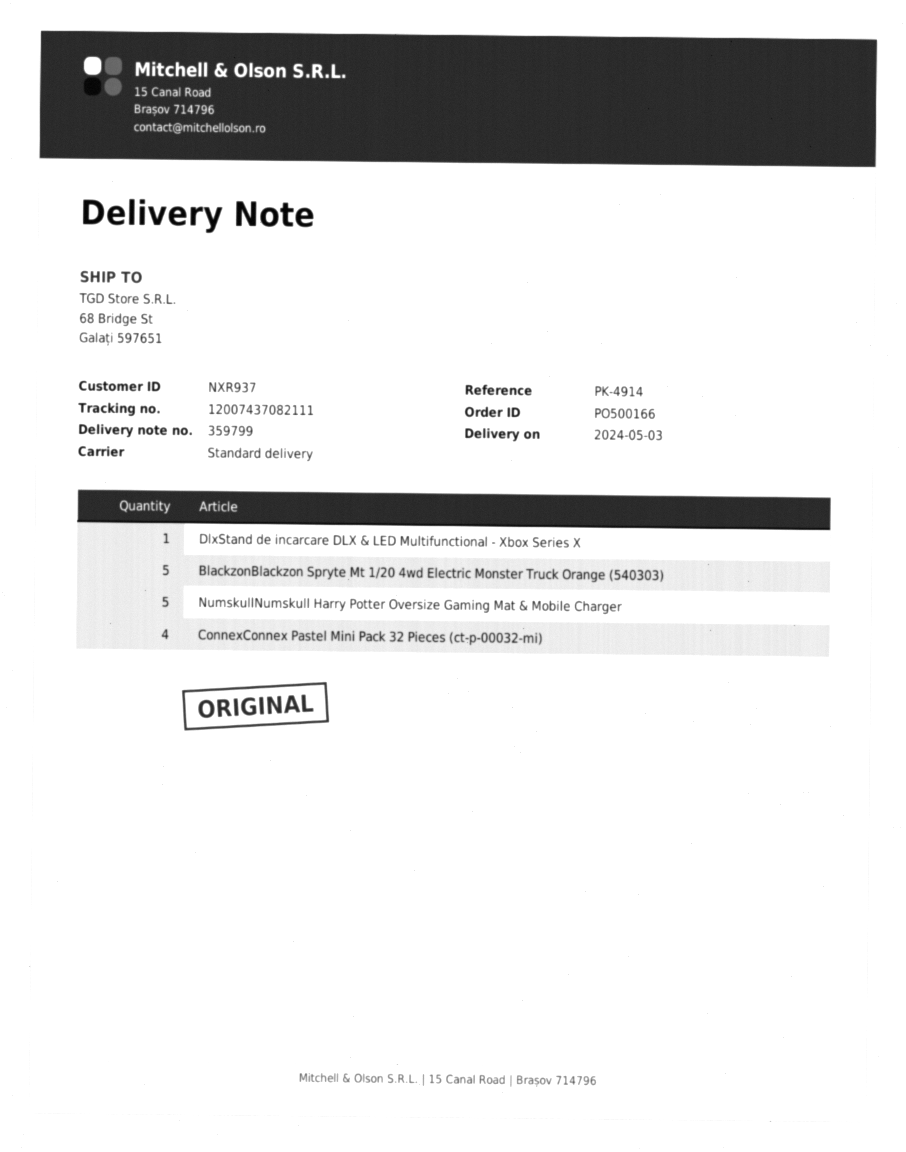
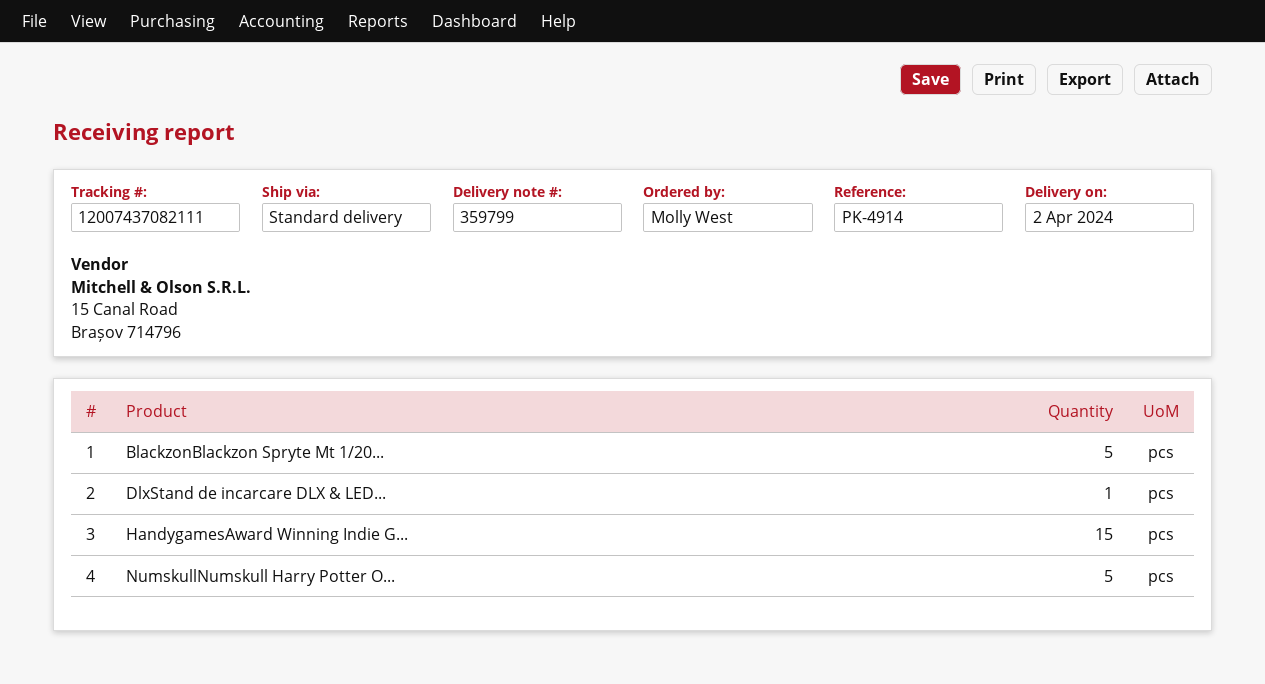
delivery date: 2024-05-03 -> 2024-04-02
ConnexConnex Pastel Mini Pack 32 Pieces (ct-p-00032-mi): 4 -> none
HandygamesAward Winning Indie G...: none -> 15

